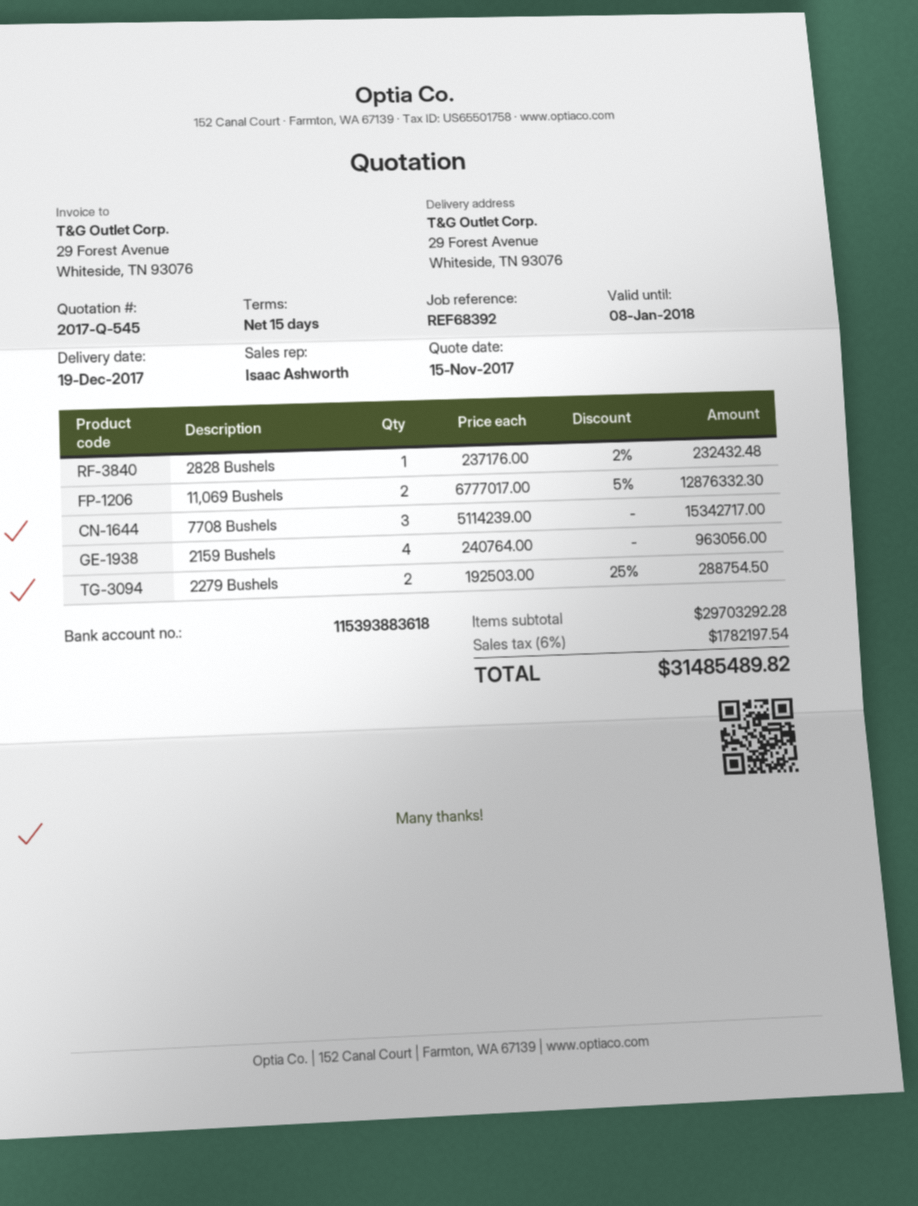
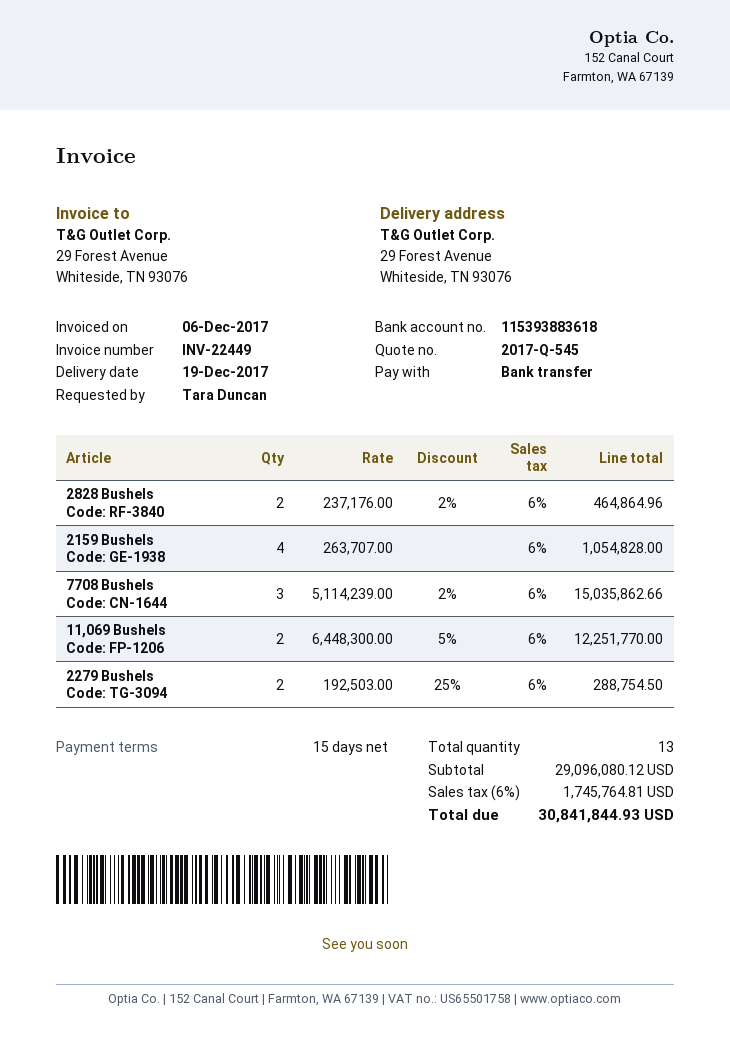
2828 Bushels: 1 x 237176.00 - 2% = 232432.48 -> 2 x 237176.00 - 2% = 464864.96
11,069 Bushels: 2 x 6777017.00 - 5% = 12876332.30 -> 2 x 6448300.00 - 5% = 12251770.00
7708 Bushels: 3 x 5114239.00 = 15342717.00 -> 3 x 5114239.00 - 2% = 15035862.66
2159 Bushels: 4 x 240764.00 = 963056.00 -> 4 x 263707.00 = 1054828.00
subtotal: 29703292.28 -> 29096080.12
tax: 6% = 1782197.54 -> 6% = 1745764.81
total: 31485489.82 -> 30841844.93

